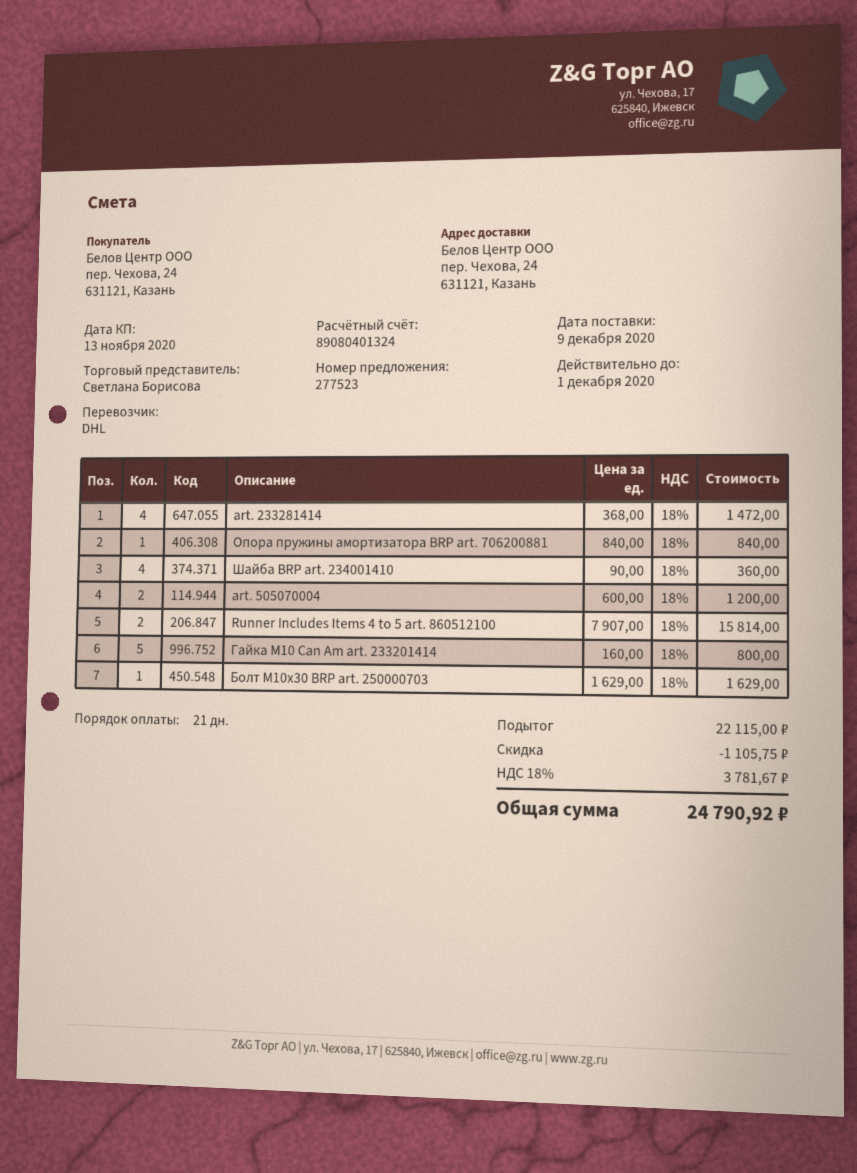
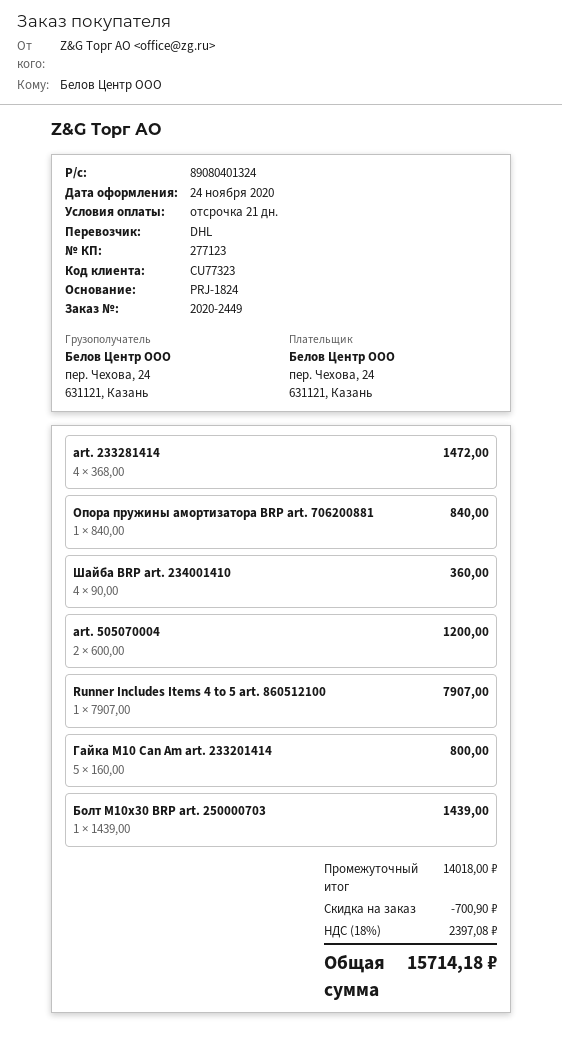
quote number: 277523 -> 277123
Runner Includes Items 4 to 5 art. 860512100: 2 x 7907.00 = 15814.00 -> 1 x 7907.00 = 7907.00
Болт М10х30 BRP art. 250000703: 1 x 1629.00 = 1629.00 -> 1 x 1439.00 = 1439.00
subtotal: 22115.00 -> 14018.00
discount: 1105.75 -> 700.90
tax: 18% = 3781.67 -> 18% = 2397.08
total: 24790.92 -> 15714.18

